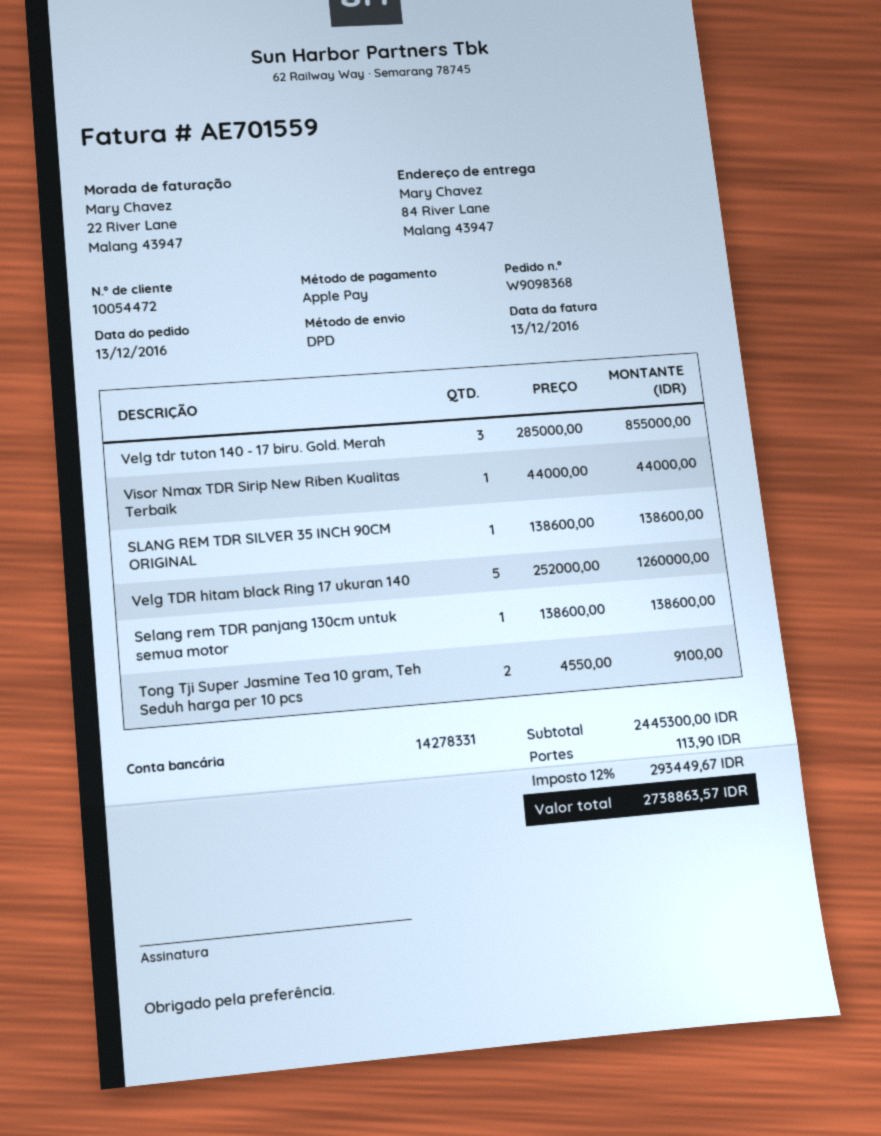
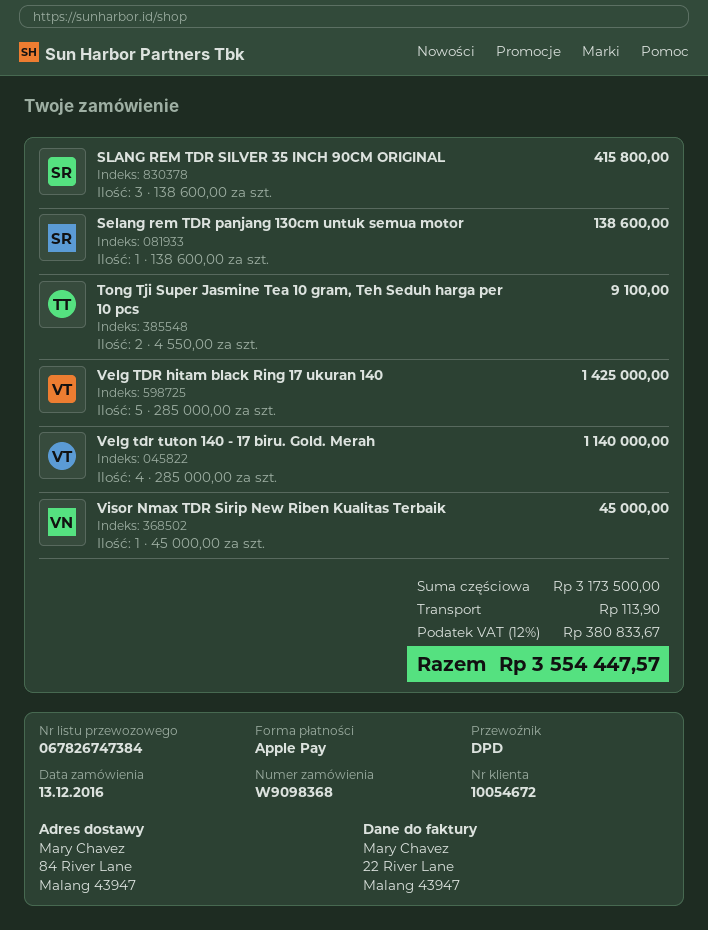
customer number: 10054472 -> 10054672
Velg tdr tuton 140 - 17 biru. Gold. Merah: 3 x 285000.00 = 855000.00 -> 4 x 285000.00 = 1140000.00
Visor Nmax TDR Sirip New Riben Kualitas Terbaik: 1 x 44000.00 = 44000.00 -> 1 x 45000.00 = 45000.00
SLANG REM TDR SILVER 35 INCH 90CM ORIGINAL: 1 x 138600.00 = 138600.00 -> 3 x 138600.00 = 415800.00
Velg TDR hitam black Ring 17 ukuran 140: 5 x 252000.00 = 1260000.00 -> 5 x 285000.00 = 1425000.00
subtotal: 2445300.00 -> 3173500.00
tax: 12% = 293449.67 -> 12% = 380833.67
total: 2738863.57 -> 3554447.57

